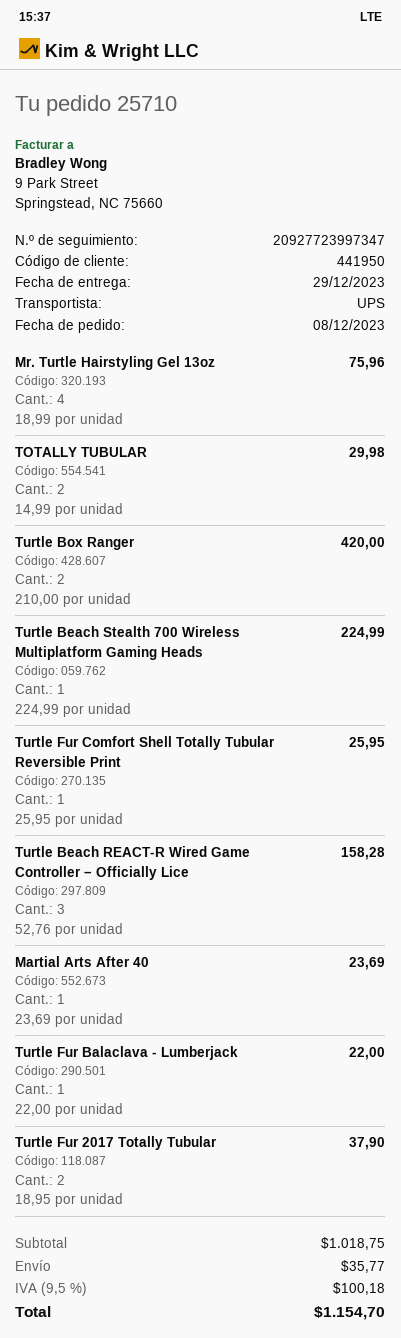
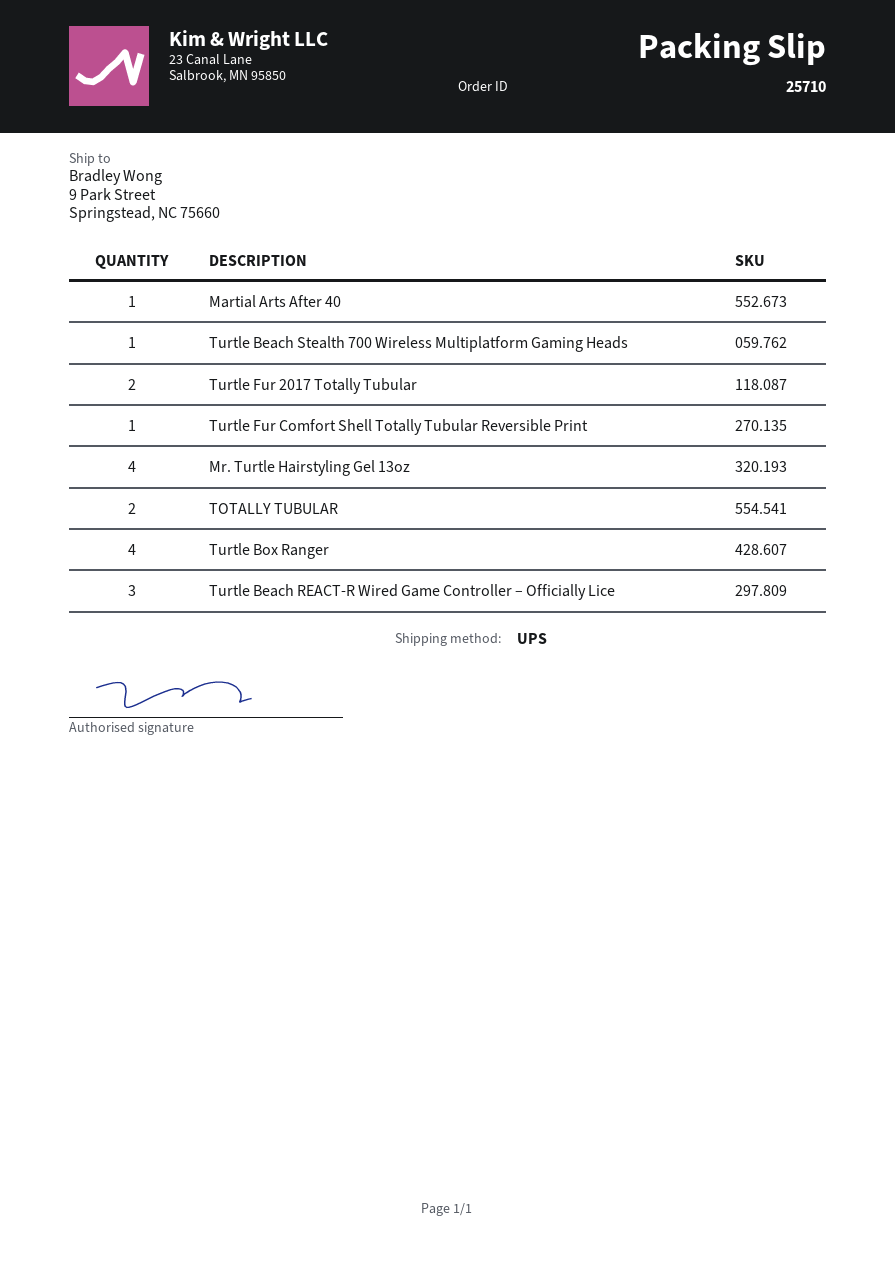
Turtle Box Ranger: 2 -> 4
Turtle Fur Balaclava - Lumberjack: 1 -> none

